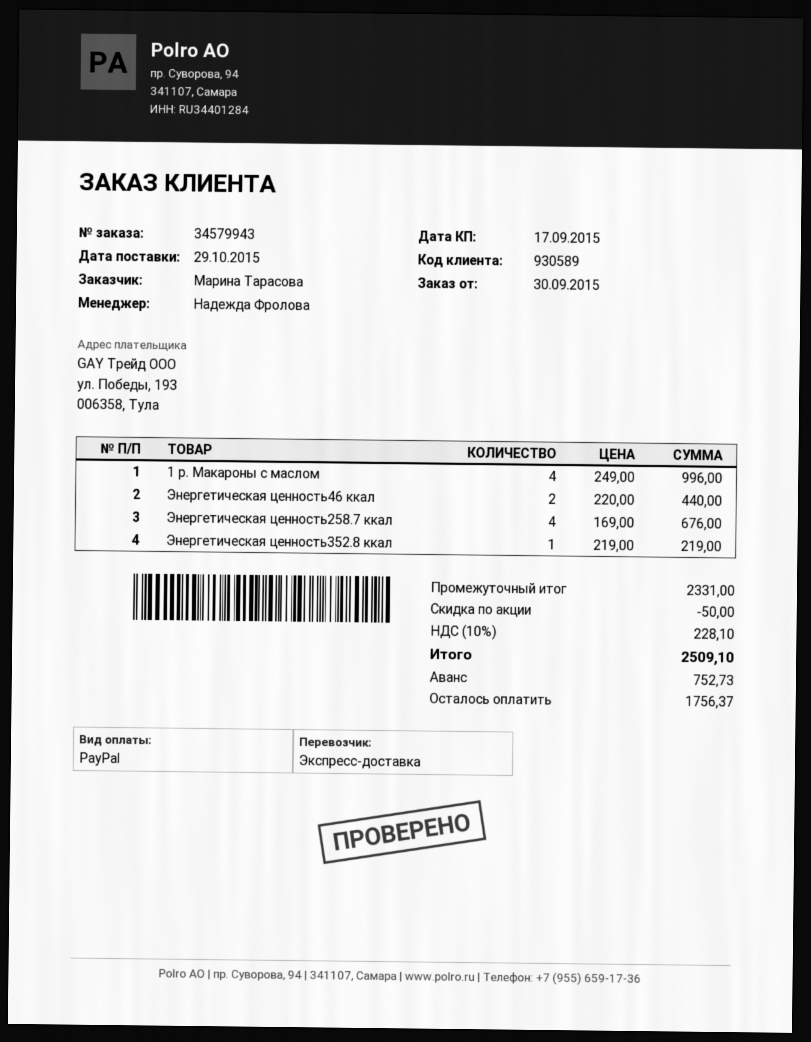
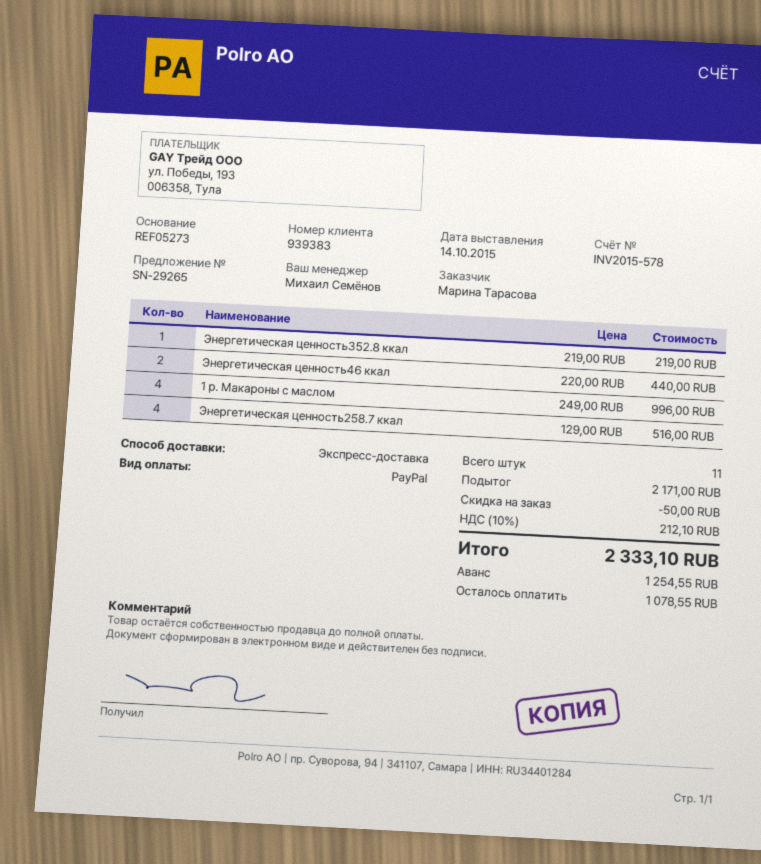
customer number: 930589 -> 939383
sales rep: Надежда Фролова -> Михаил Семёнов
Энергетическая ценность258.7 ккал: 4 x 169.00 = 676.00 -> 4 x 129.00 = 516.00
subtotal: 2331.00 -> 2171.00
tax: 10% = 228.10 -> 10% = 212.10
total: 2509.10 -> 2333.10
deposit: 752.73 -> 1254.55
balance: 1756.37 -> 1078.55

